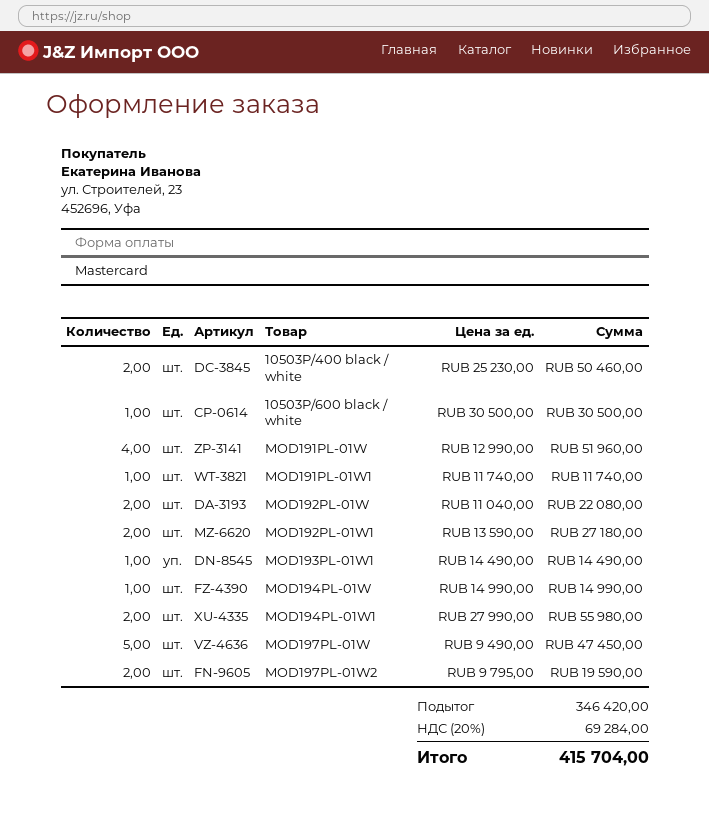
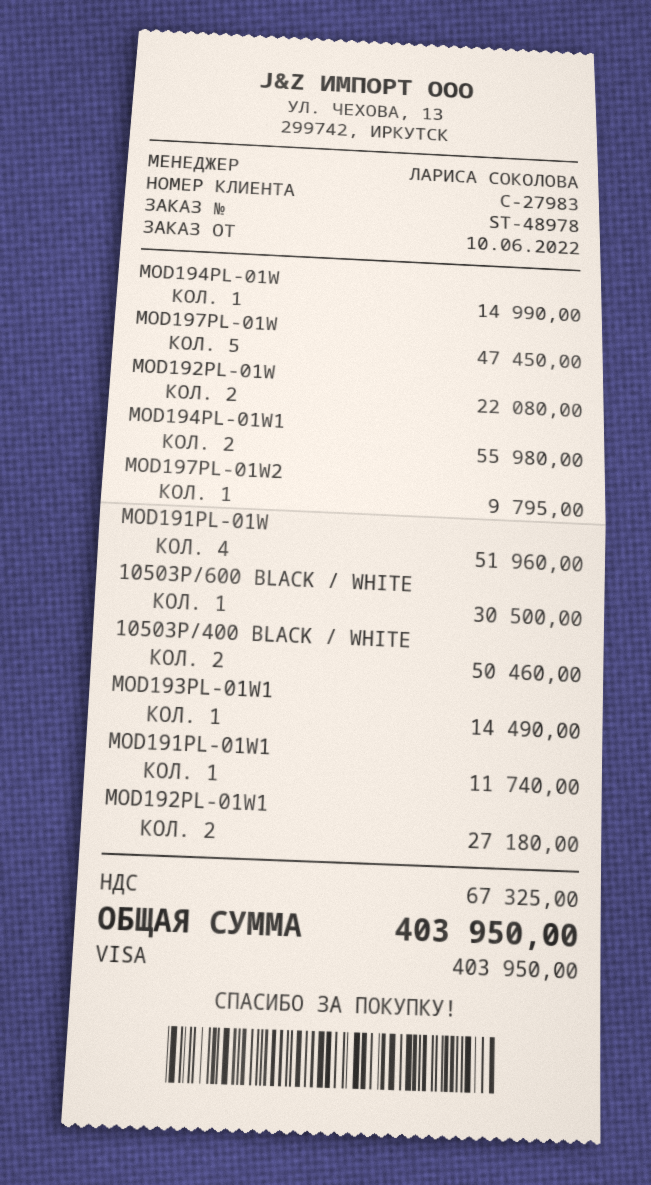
payment method: Mastercard -> Visa
MOD197PL-01W2: 2 for 19590.00 -> 1 for 9795.00
tax: 69284.00 -> 67325.00
total: 415704.00 -> 403950.00

